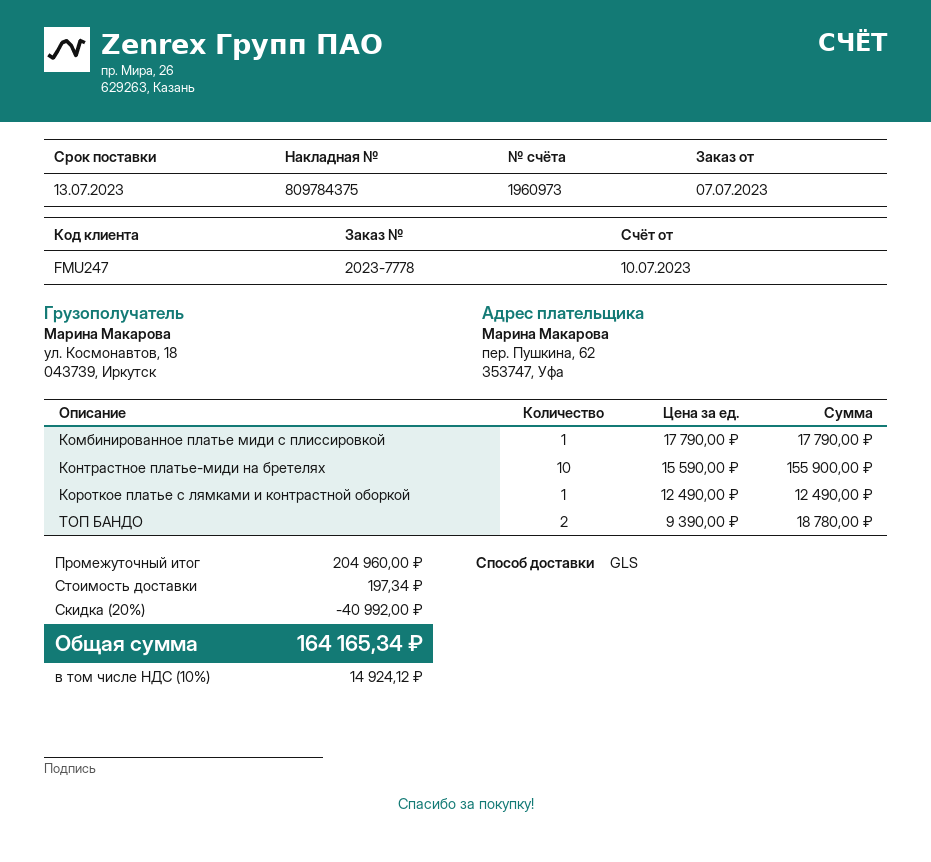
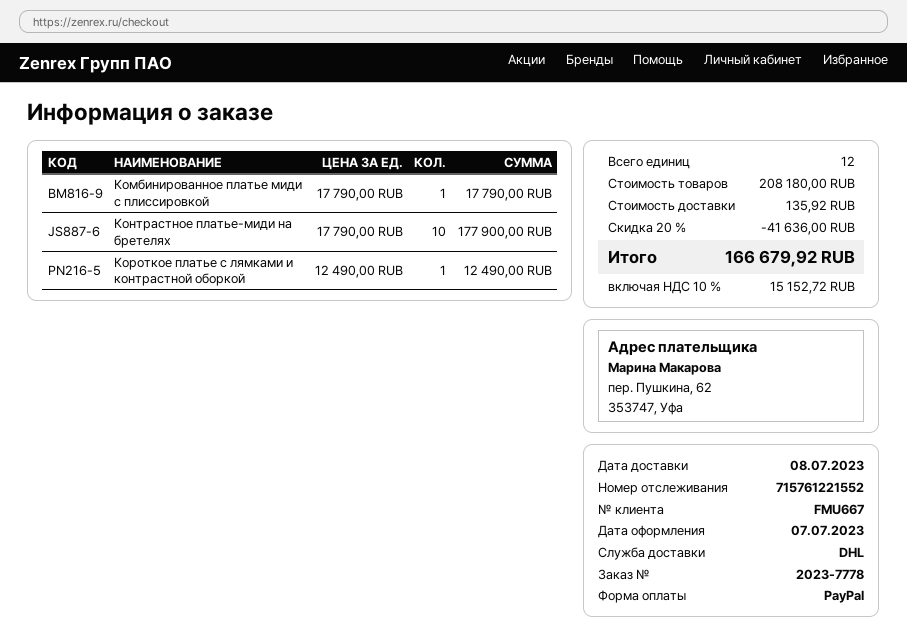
delivery date: 2023-07-13 -> 2023-07-08
customer number: FMU247 -> FMU667
shipping method: GLS -> DHL
Контрастное платье-миди на бретелях: 10 x 15590.00 = 155900.00 -> 10 x 17790.00 = 177900.00
ТОП БАНДО: 2 x 9390.00 = 18780.00 -> none
subtotal: 204960.00 -> 208180.00
discount: 20% = 40992.00 -> 20% = 41636.00
shipping: 197.34 -> 135.92
tax: 10% = 14924.12 -> 10% = 15152.72
total: 164165.34 -> 166679.92

